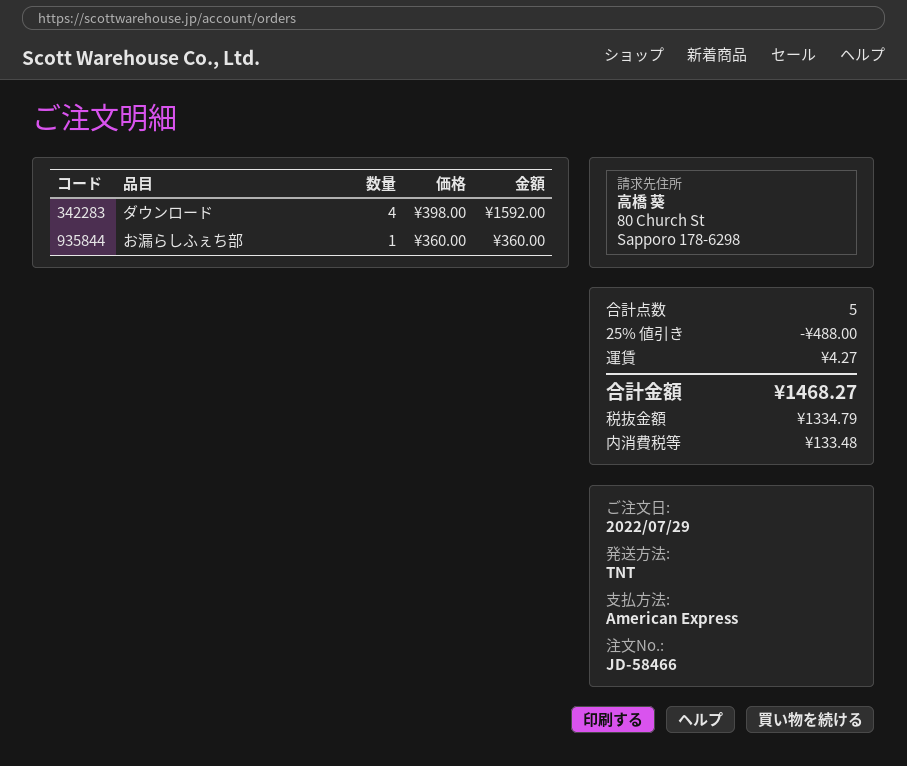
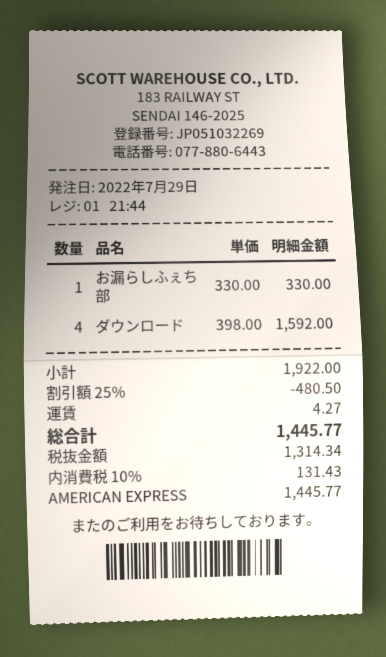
お漏らしふぇち部: 1 x 360.00 = 360.00 -> 1 x 330.00 = 330.00
discount: 25% = 488.00 -> 25% = 480.50
net: 1334.79 -> 1314.34
tax: 133.48 -> 131.43
total: 1468.27 -> 1445.77

